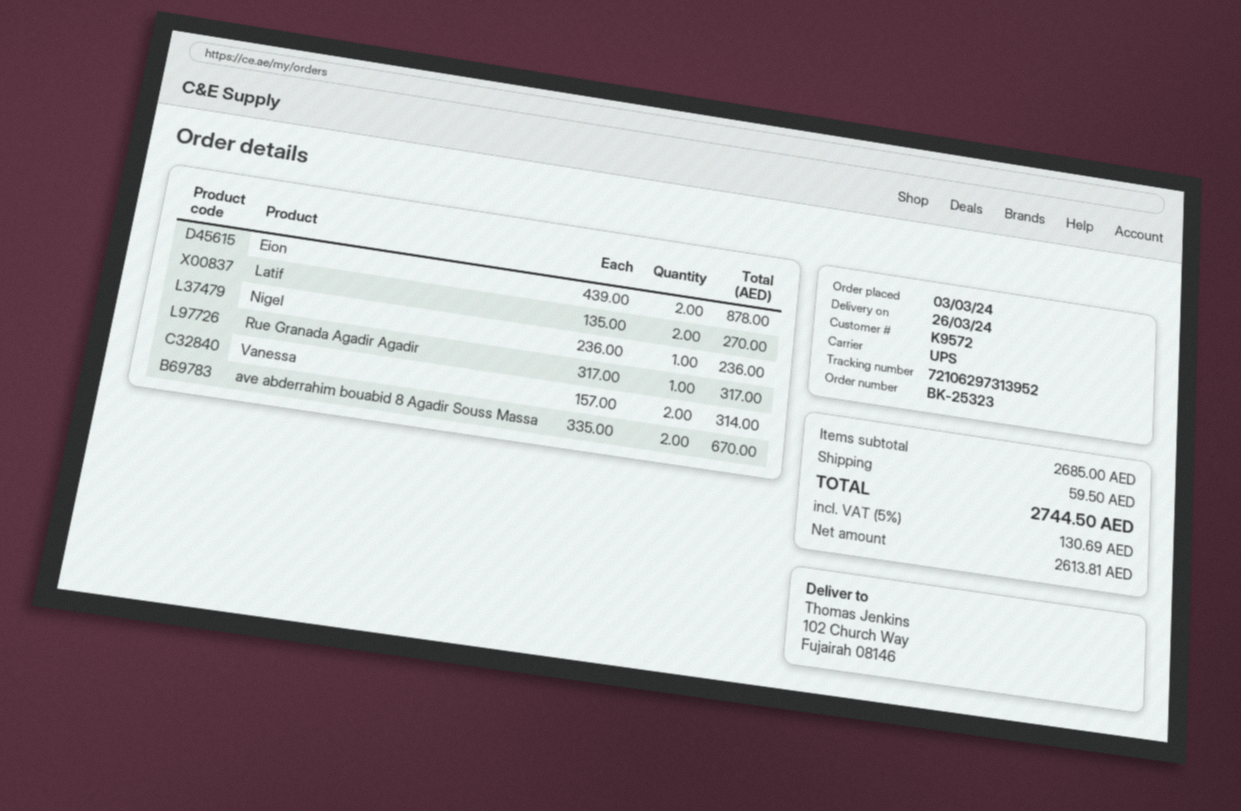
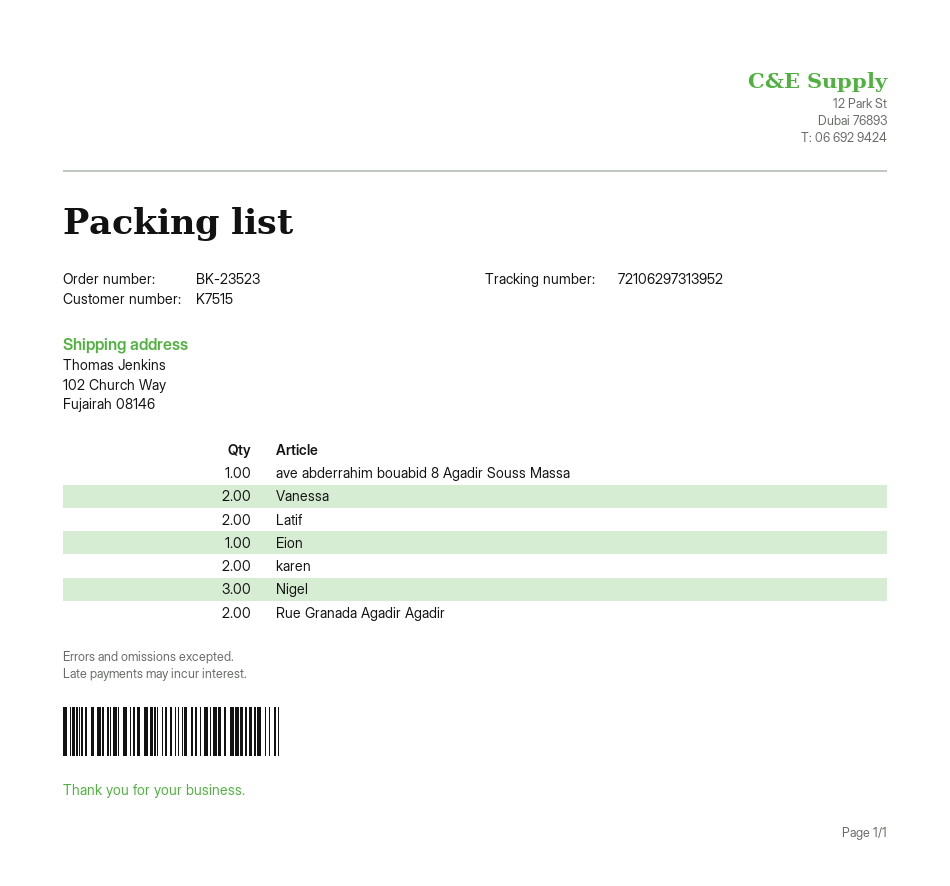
order number: BK-25323 -> BK-23523
customer number: K9572 -> K7515
Eion: 2 -> 1
Nigel: 1 -> 3
Rue Granada Agadir Agadir: 1 -> 2
ave abderrahim bouabid 8 Agadir Souss Massa: 2 -> 1
karen: none -> 2

